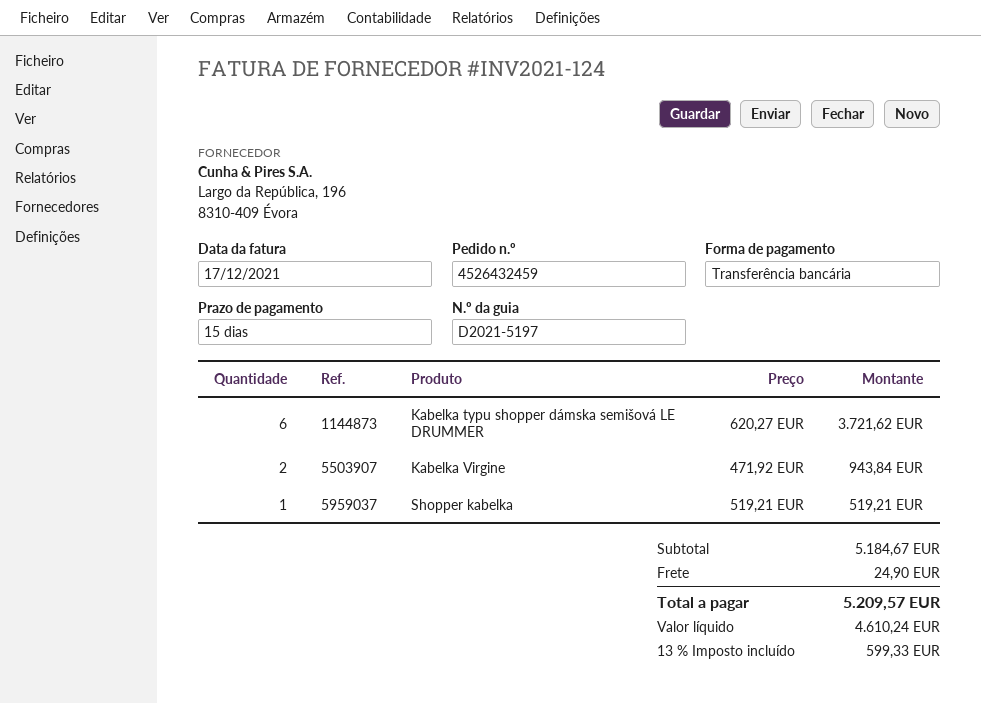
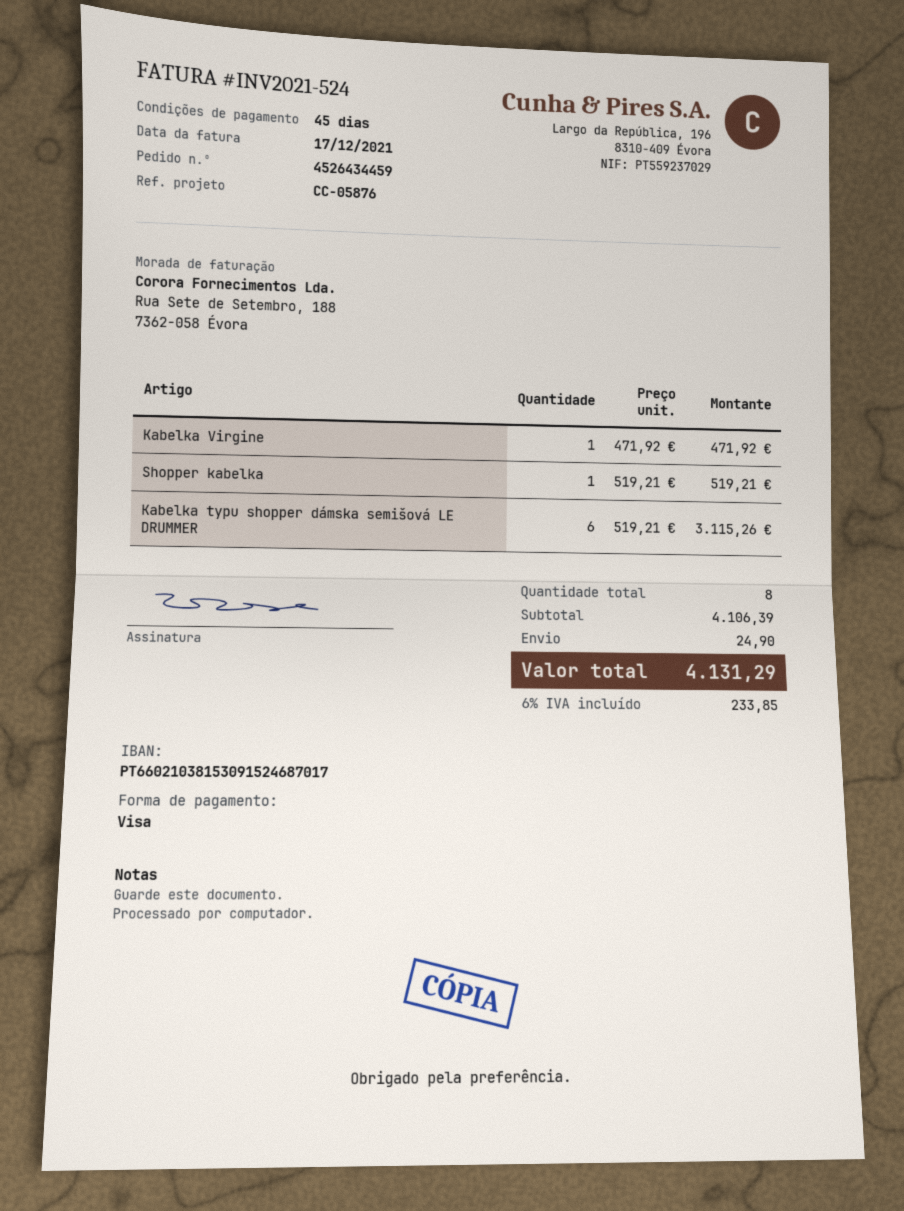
order number: 4526432459 -> 4526434459
invoice number: INV2021-124 -> INV2021-524
payment terms: 15 days -> 45 days
payment method: bank transfer -> Visa
Kabelka typu shopper dámska semišová LE DRUMMER: 6 x 620.27 = 3721.62 -> 6 x 519.21 = 3115.26
Kabelka Virgine: 2 x 471.92 = 943.84 -> 1 x 471.92 = 471.92
subtotal: 5184.67 -> 4106.39
tax: 13% = 599.33 -> 6% = 233.85
total: 5209.57 -> 4131.29

